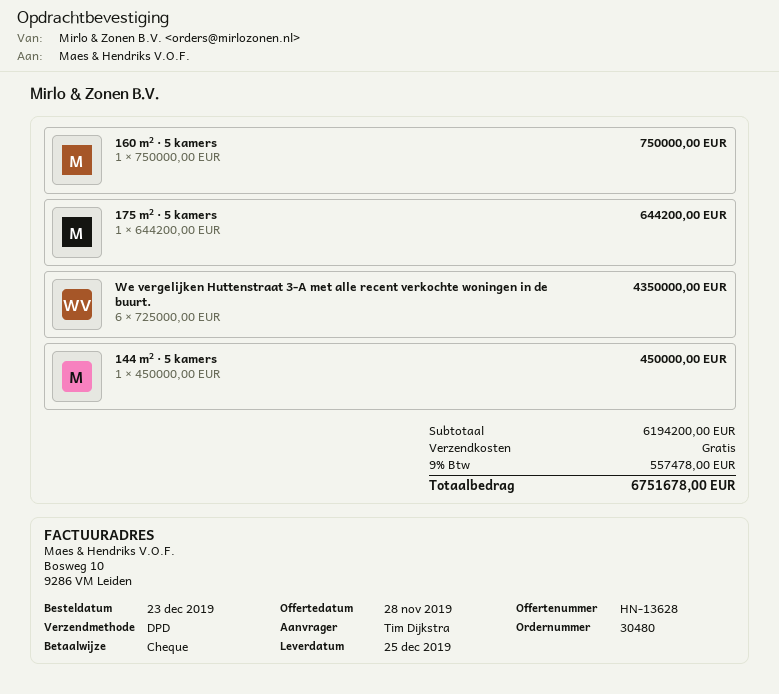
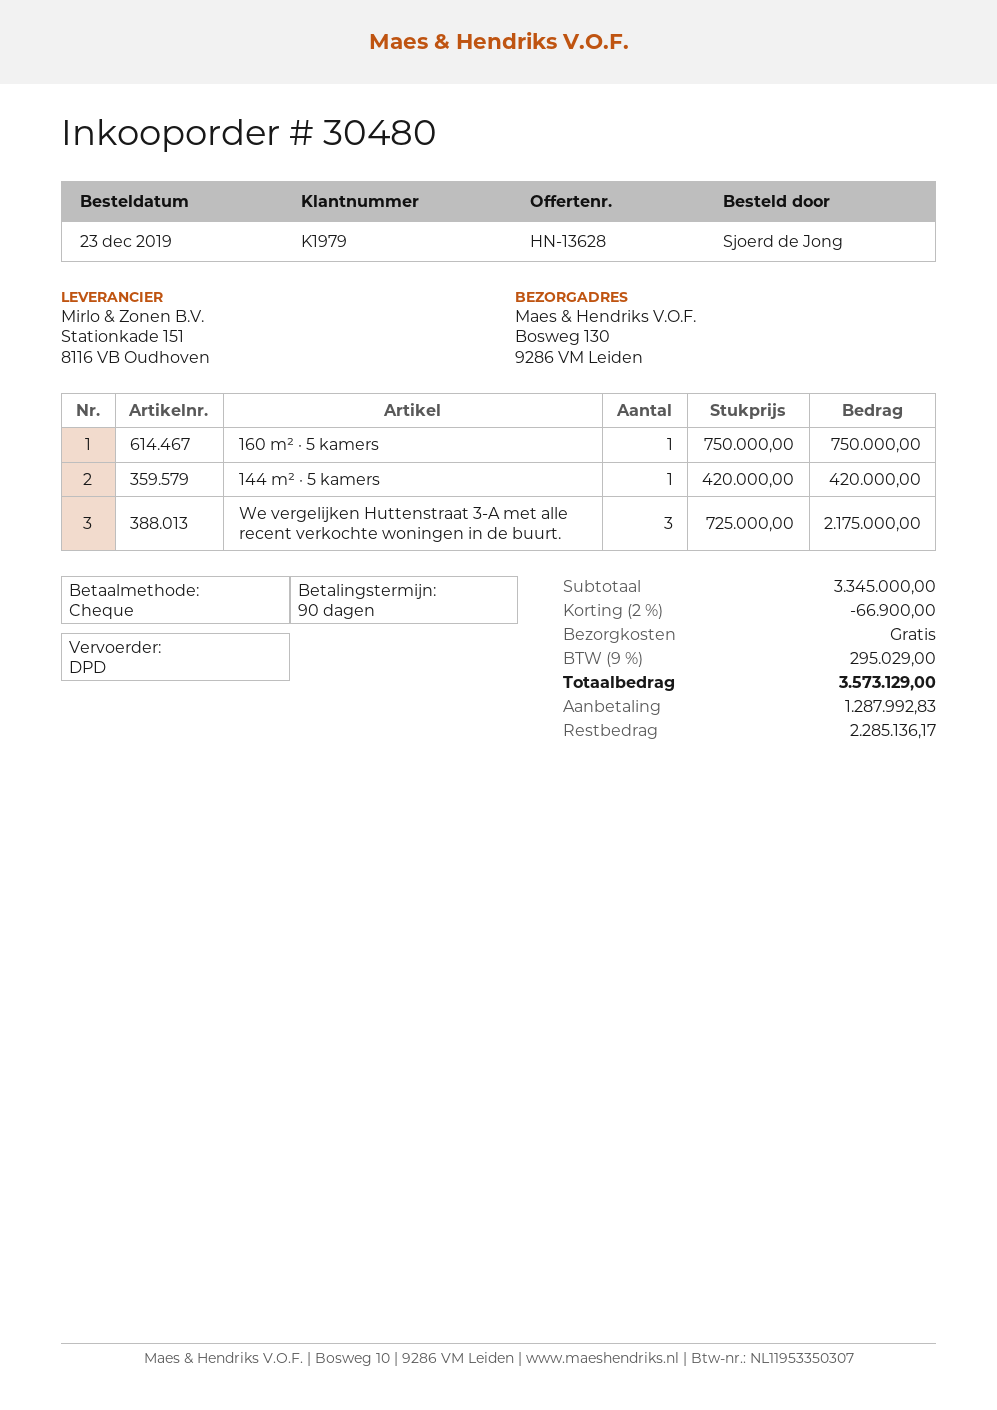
ordered by: Tim Dijkstra -> Sjoerd de Jong
175 m² · 5 kamers: 1 x 644200.00 = 644200.00 -> none
We vergelijken Huttenstraat 3-A met alle recent verkochte woningen in de buurt.: 6 x 725000.00 = 4350000.00 -> 3 x 725000.00 = 2175000.00
144 m² · 5 kamers: 1 x 450000.00 = 450000.00 -> 1 x 420000.00 = 420000.00
subtotal: 6194200.00 -> 3345000.00
discount: none -> 2% = 66900.00
tax: 9% = 557478.00 -> 9% = 295029.00
total: 6751678.00 -> 3573129.00

